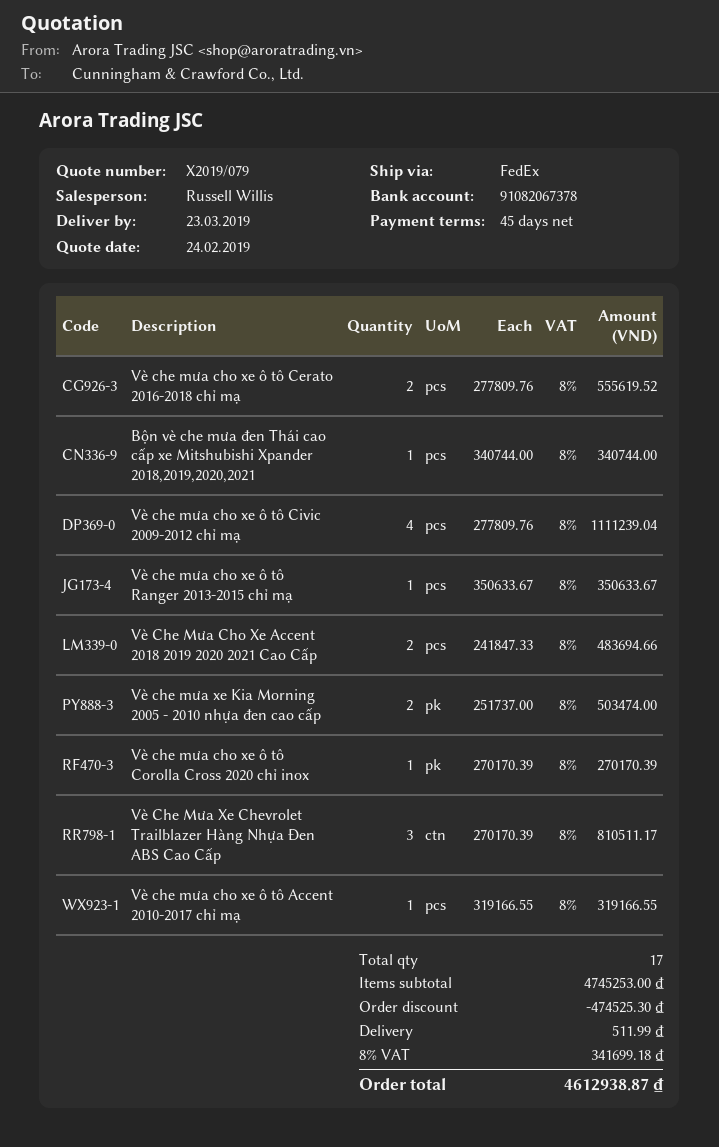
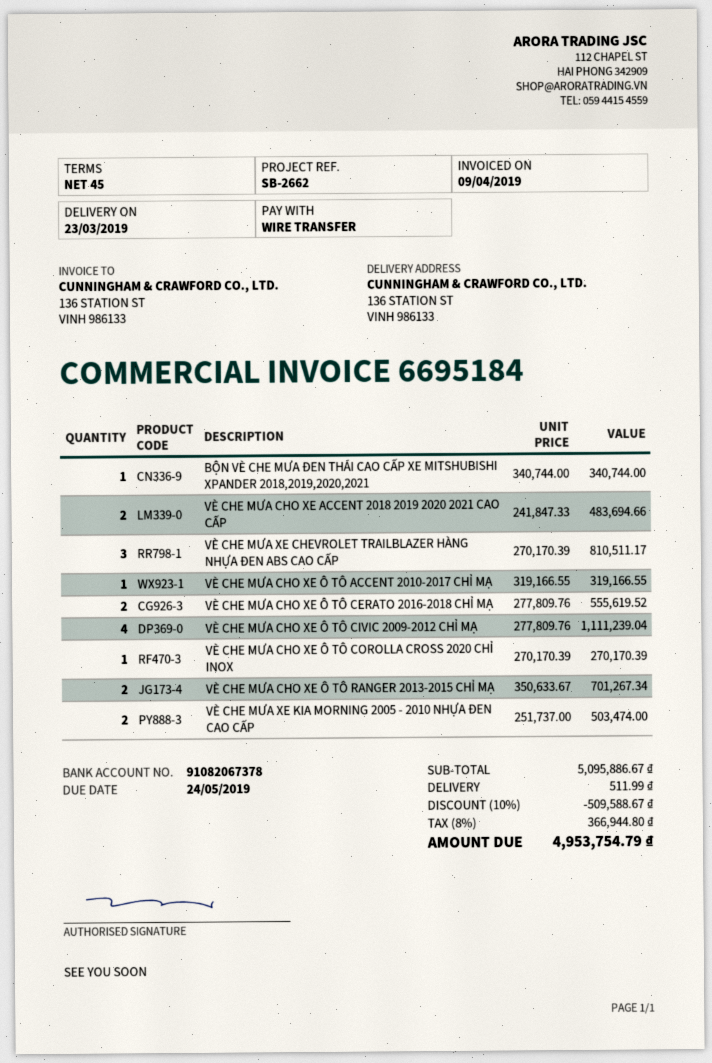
Vè che mưa cho xe ô tô Ranger 2013-2015 chỉ mạ: 1 x 350633.67 = 350633.67 -> 2 x 350633.67 = 701267.34
subtotal: 4745253.00 -> 5095886.67
discount: 474525.30 -> 509588.67
tax: 8% = 341699.18 -> 8% = 366944.80
total: 4612938.87 -> 4953754.79

